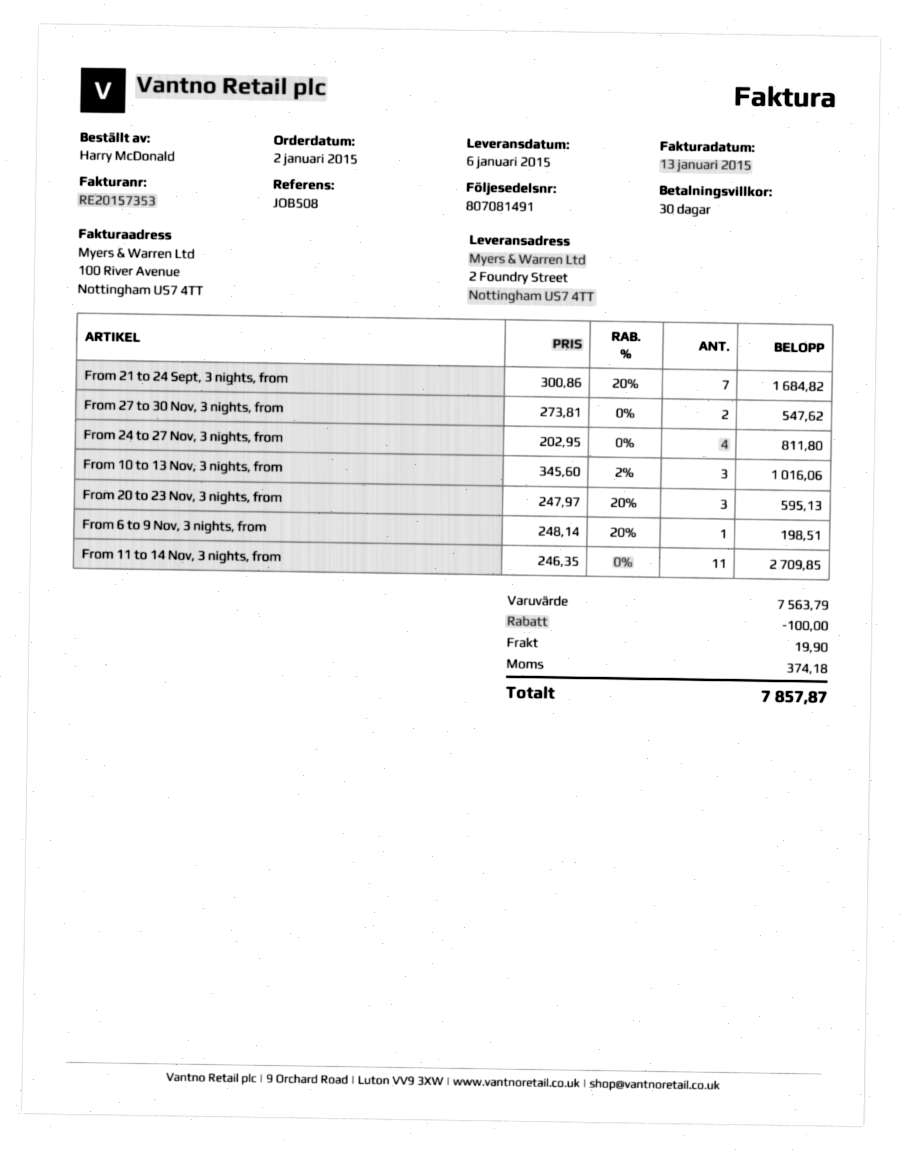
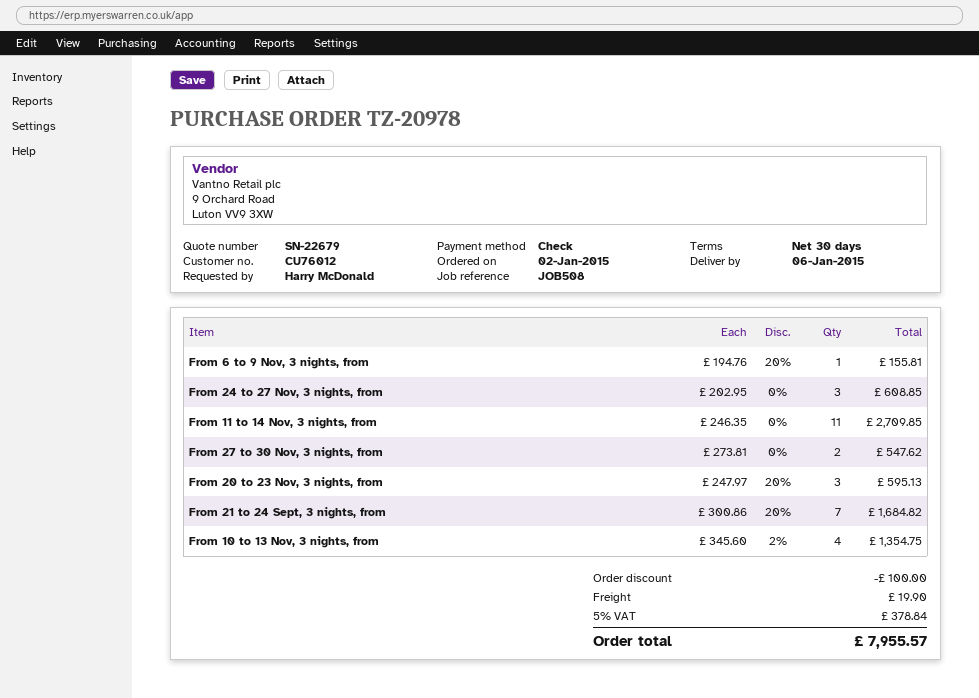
From 24 to 27 Nov, 3 nights, from: 4 x 202.95 = 811.80 -> 3 x 202.95 = 608.85
From 10 to 13 Nov, 3 nights, from: 3 x 345.60 - 2% = 1016.06 -> 4 x 345.60 - 2% = 1354.75
From 6 to 9 Nov, 3 nights, from: 1 x 248.14 - 20% = 198.51 -> 1 x 194.76 - 20% = 155.81
tax: 374.18 -> 378.84
total: 7857.87 -> 7955.57

